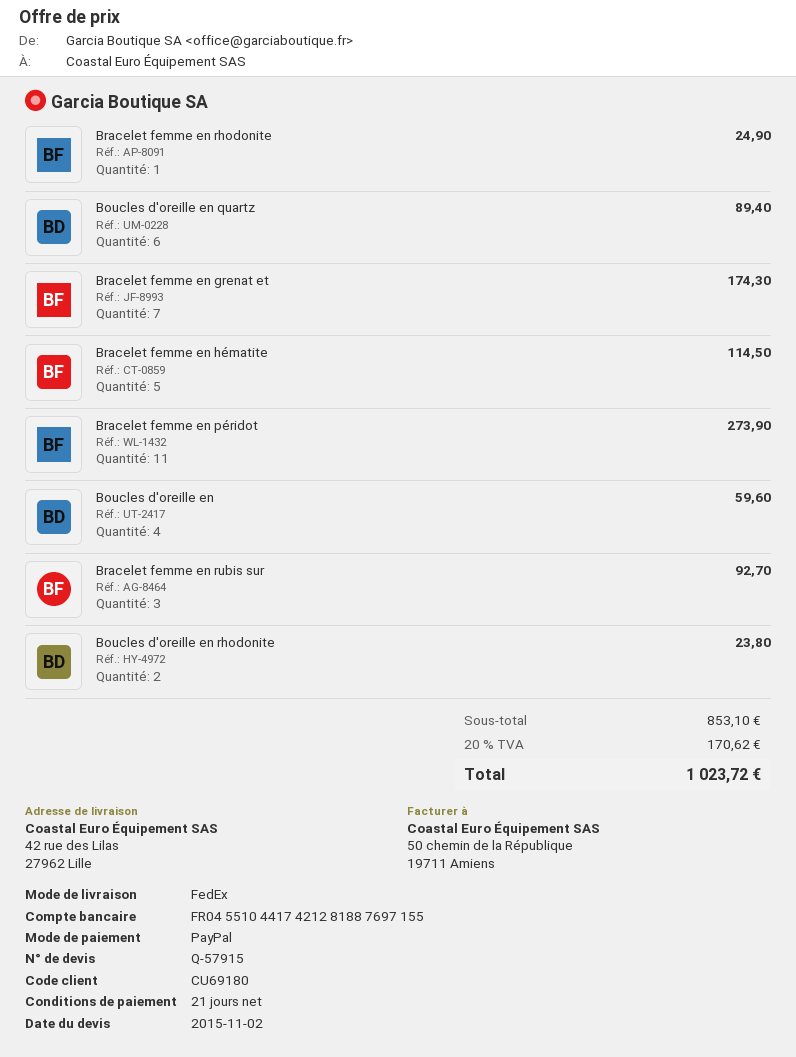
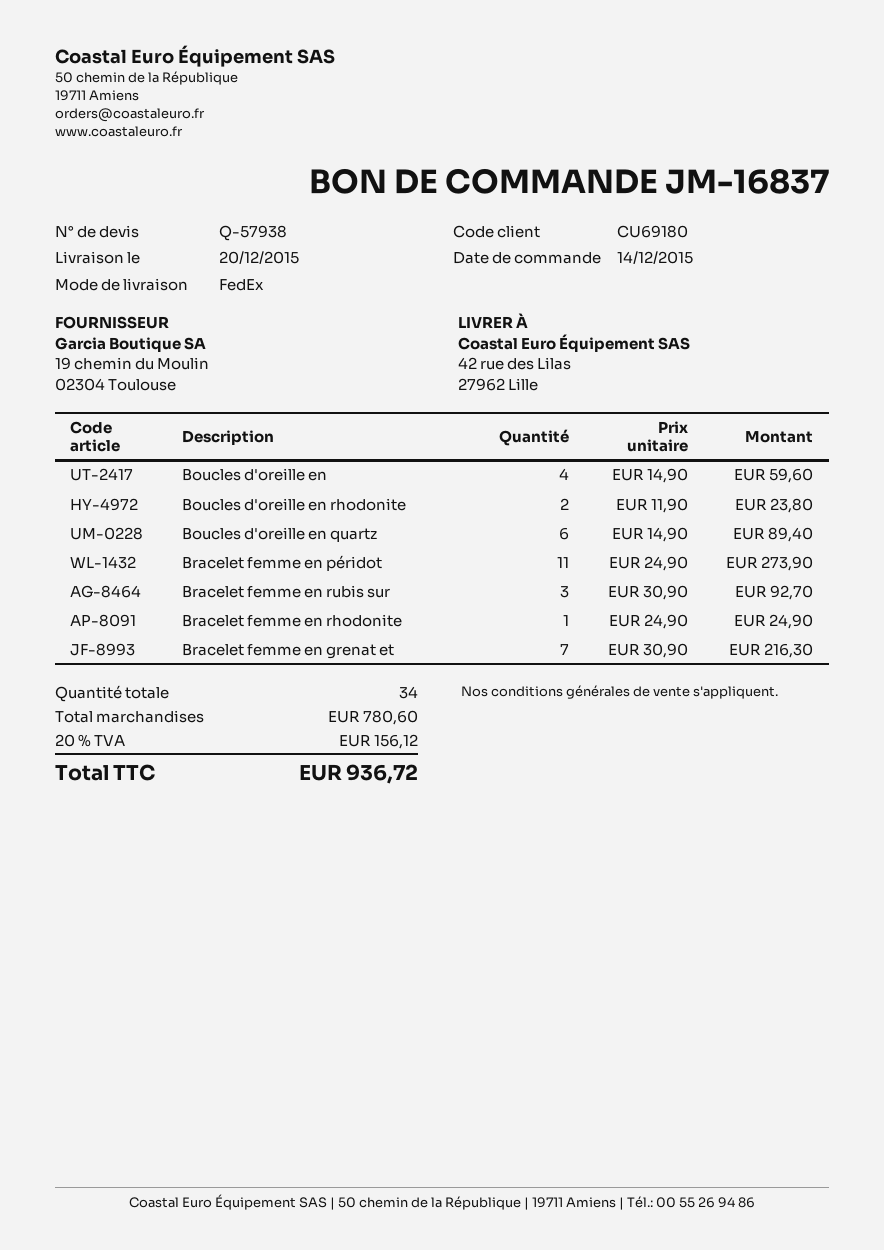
quote number: Q-57915 -> Q-57938
Bracelet femme en grenat et: 7 for 174.30 -> 7 for 216.30
Bracelet femme en hématite: 5 for 114.50 -> none
subtotal: 853.10 -> 780.60
tax: 20% = 170.62 -> 20% = 156.12
total: 1023.72 -> 936.72

